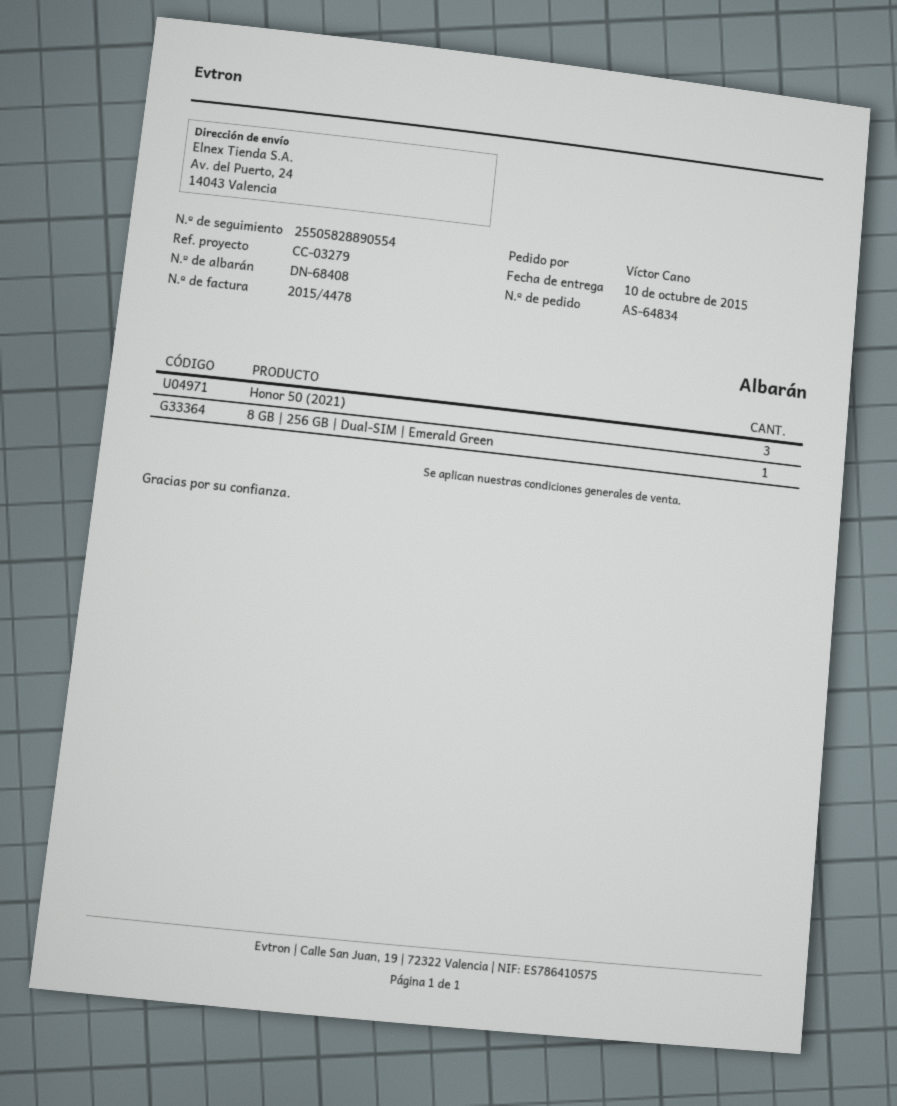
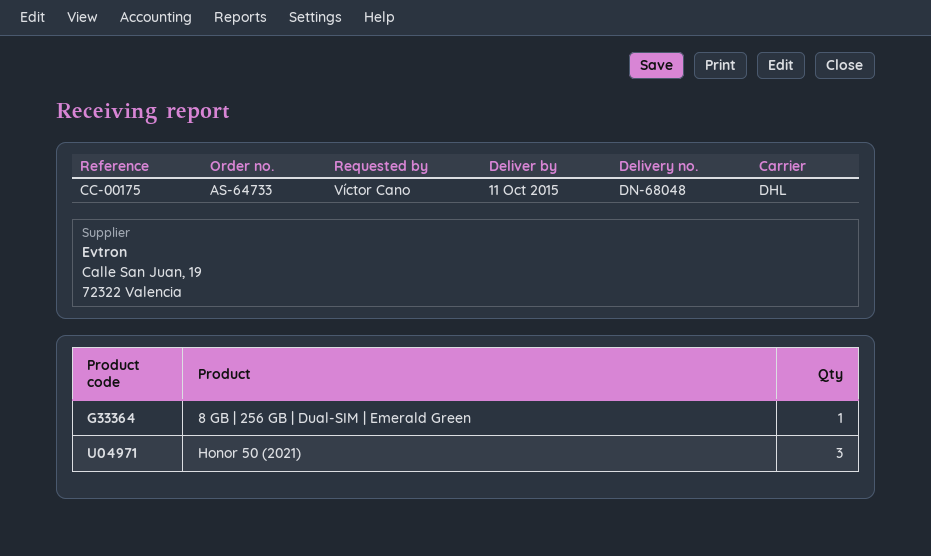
order number: AS-64834 -> AS-64733
delivery note number: DN-68408 -> DN-68048
delivery date: 2015-10-10 -> 2015-10-11
reference: CC-03279 -> CC-00175

